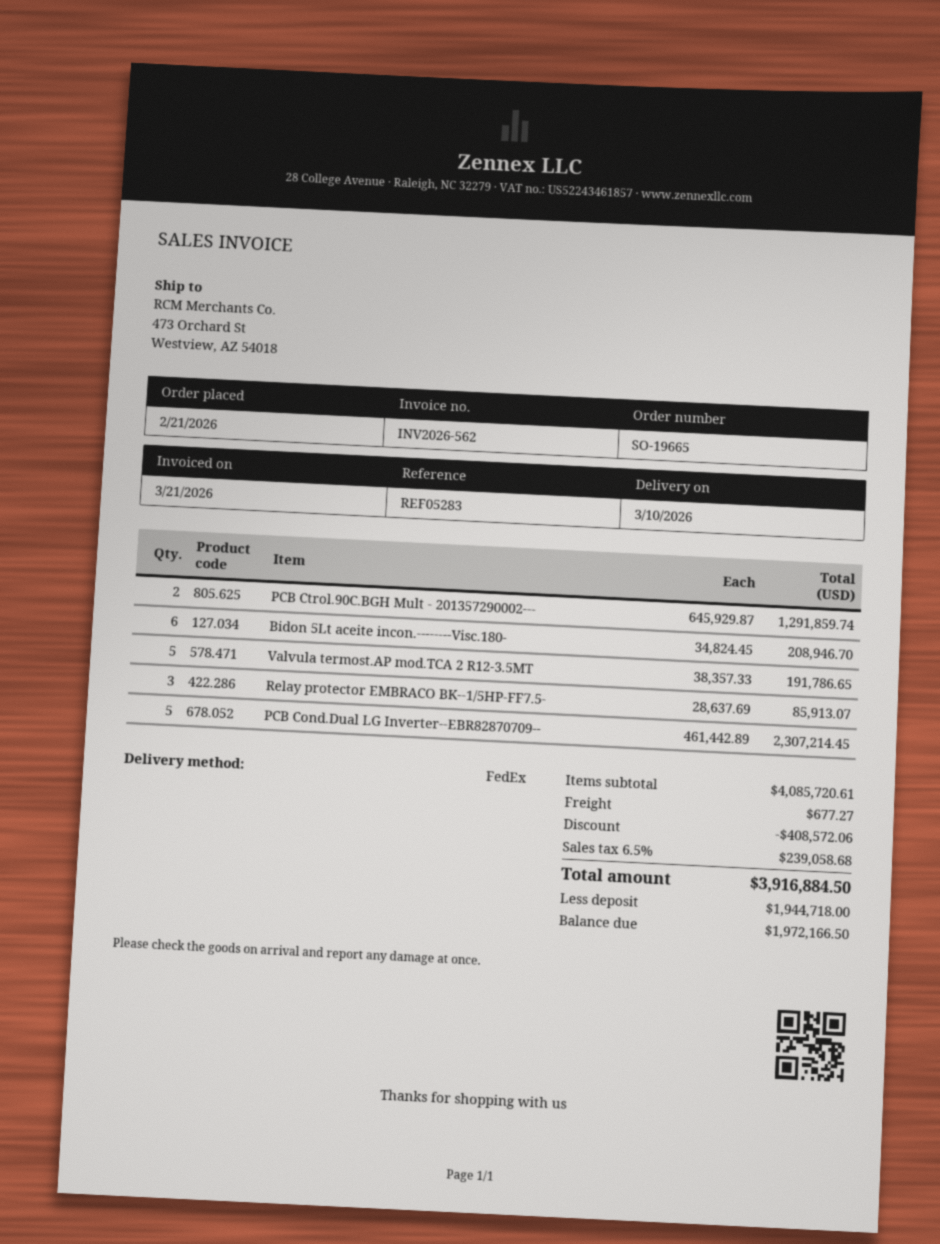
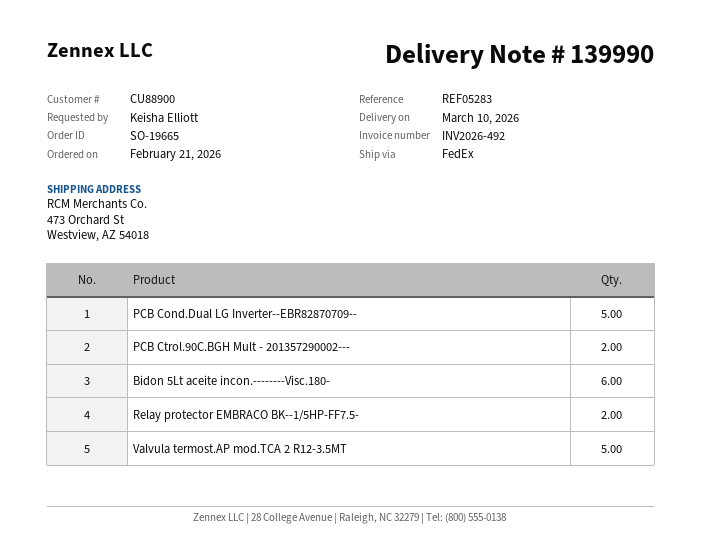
invoice number: INV2026-562 -> INV2026-492
Relay protector EMBRACO BK--1/5HP-FF7.5-: 3 -> 2

